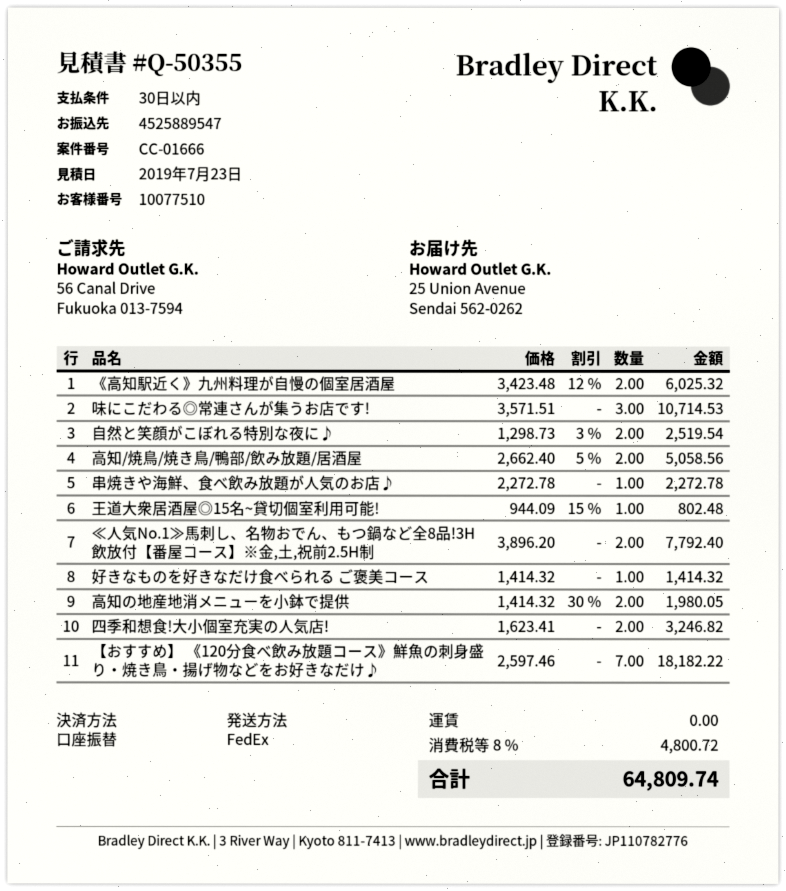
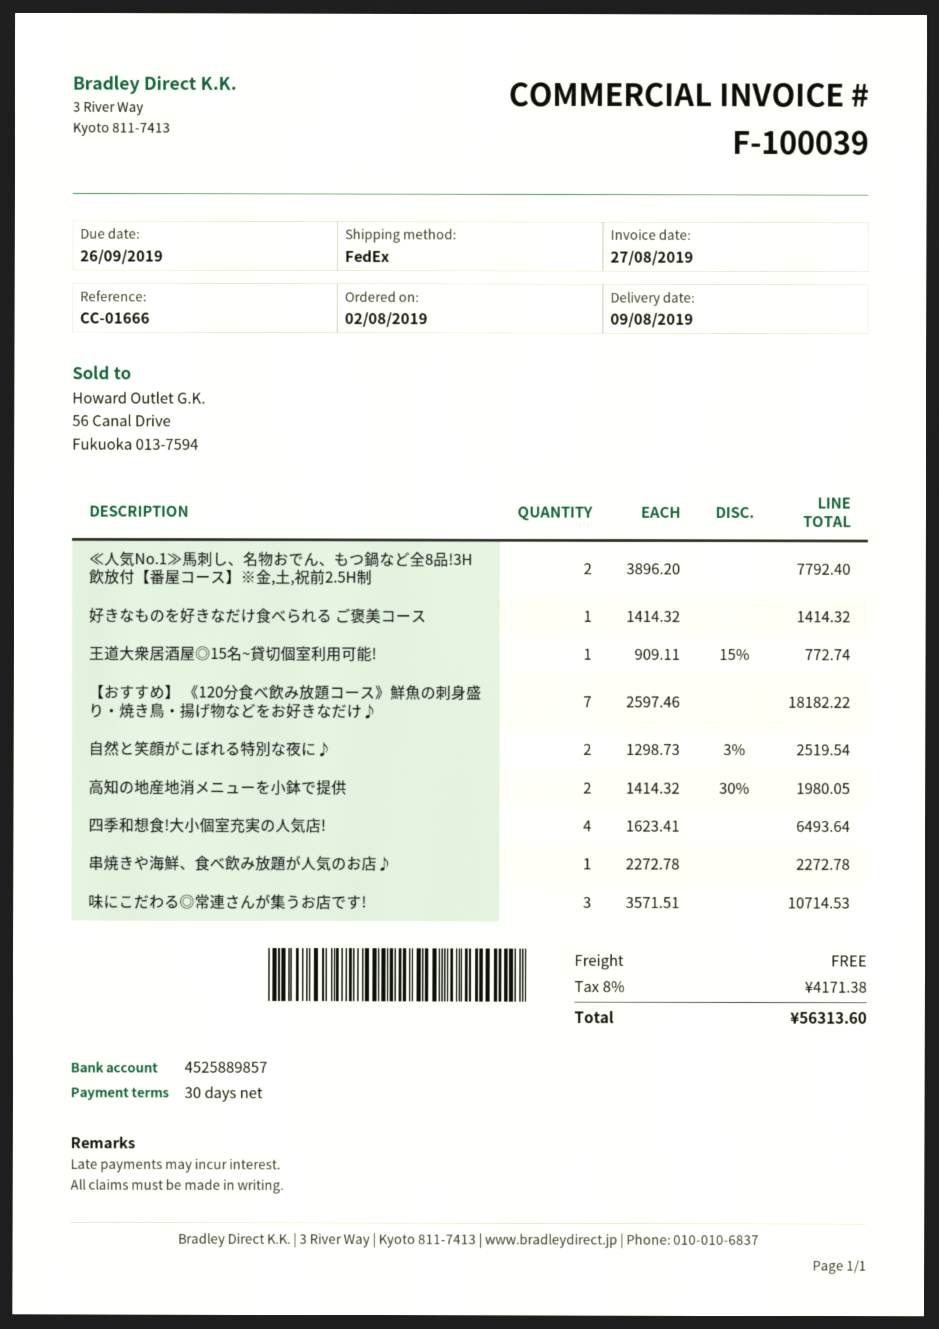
bank account: 4525889547 -> 4525889857
《高知駅近く》九州料理が自慢の個室居酒屋: 2 x 3423.48 - 12% = 6025.32 -> none
高知/焼鳥/焼き鳥/鴨部/飲み放題/居酒屋: 2 x 2662.40 - 5% = 5058.56 -> none
王道大衆居酒屋◎15名~貸切個室利用可能!: 1 x 944.09 - 15% = 802.48 -> 1 x 909.11 - 15% = 772.74
四季和想食!大小個室充実の人気店!: 2 x 1623.41 = 3246.82 -> 4 x 1623.41 = 6493.64
tax: 8% = 4800.72 -> 8% = 4171.38
total: 64809.74 -> 56313.60

